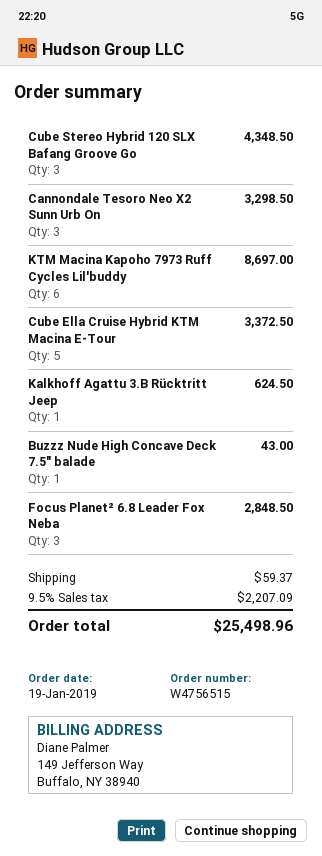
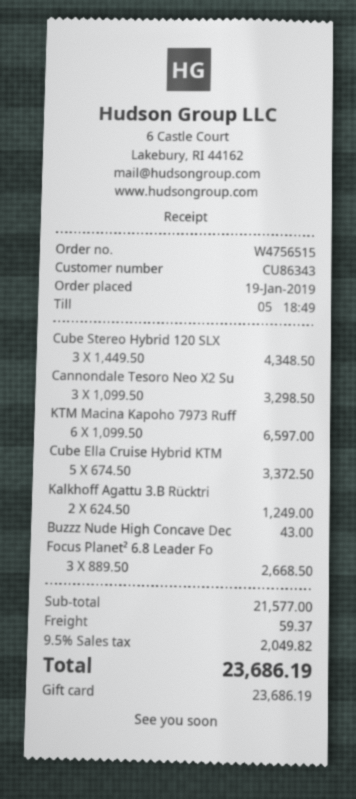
KTM Macina Kapoho 7973 Ruff Cycles Lil'buddy: 6 for 8697.00 -> 6 for 6597.00
Kalkhoff Agattu 3.B Rücktritt Jeep: 1 for 624.50 -> 2 for 1249.00
Focus Planet² 6.8 Leader Fox Neba: 3 for 2848.50 -> 3 for 2668.50
tax: 9.5% = 2207.09 -> 9.5% = 2049.82
total: 25498.96 -> 23686.19

